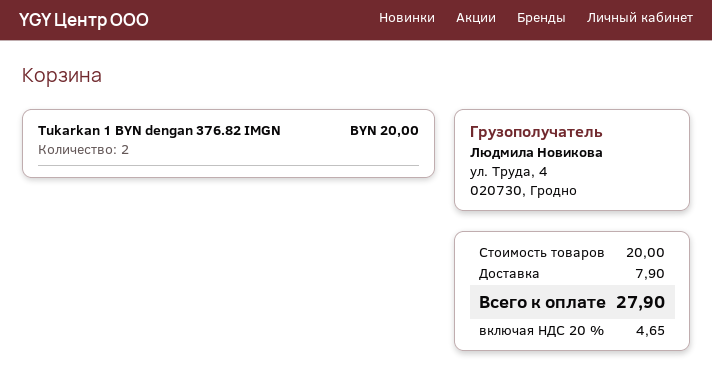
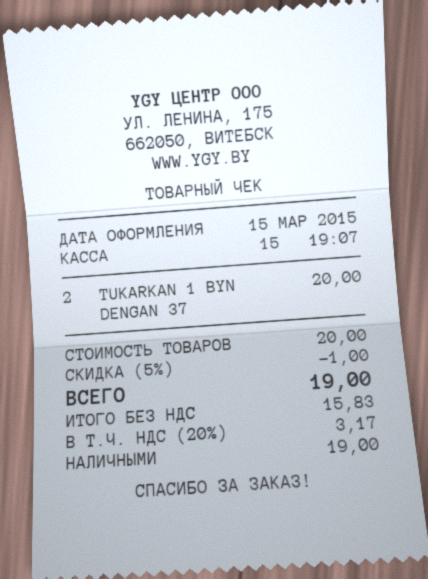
discount: none -> 5% = 1.00
shipping: 7.90 -> none
tax: 20% = 4.65 -> 20% = 3.17
total: 27.90 -> 19.00

